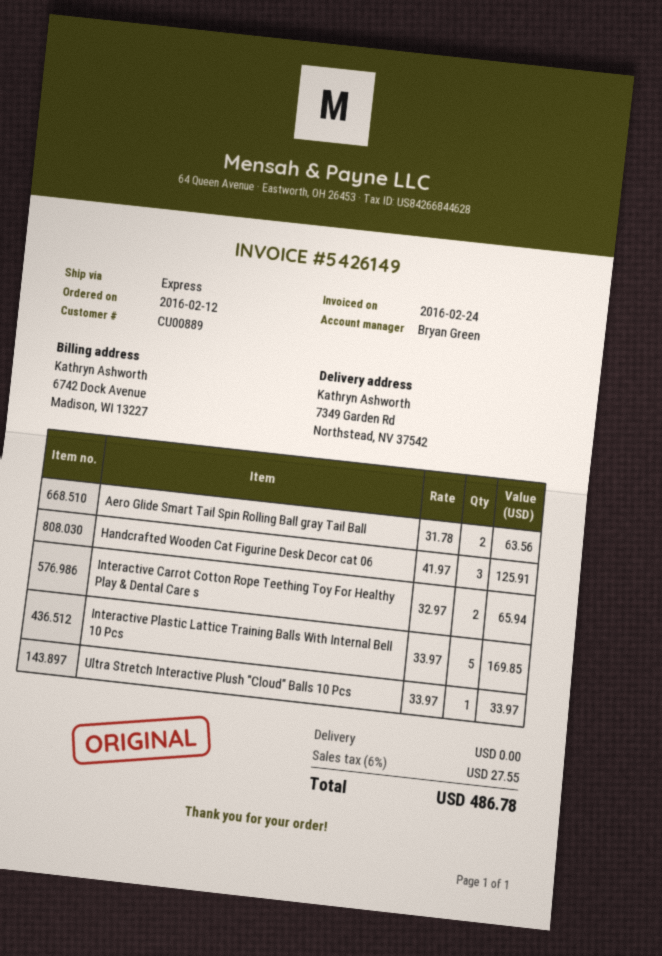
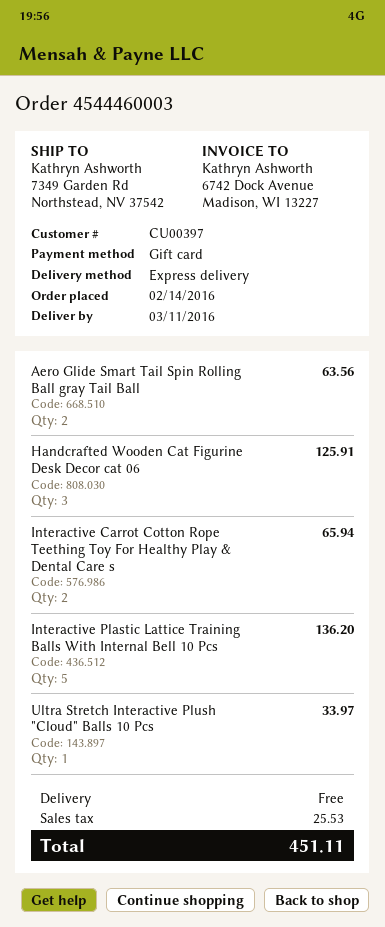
order date: 2016-02-12 -> 2016-02-14
customer number: CU00889 -> CU00397
Interactive Plastic Lattice Training Balls With Internal Bell 10 Pcs: 5 for 169.85 -> 5 for 136.20
tax: 27.55 -> 25.53
total: 486.78 -> 451.11

